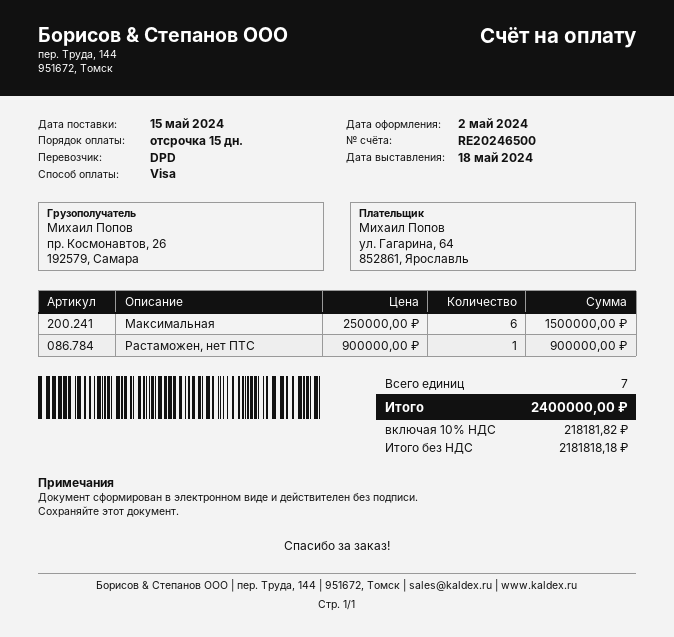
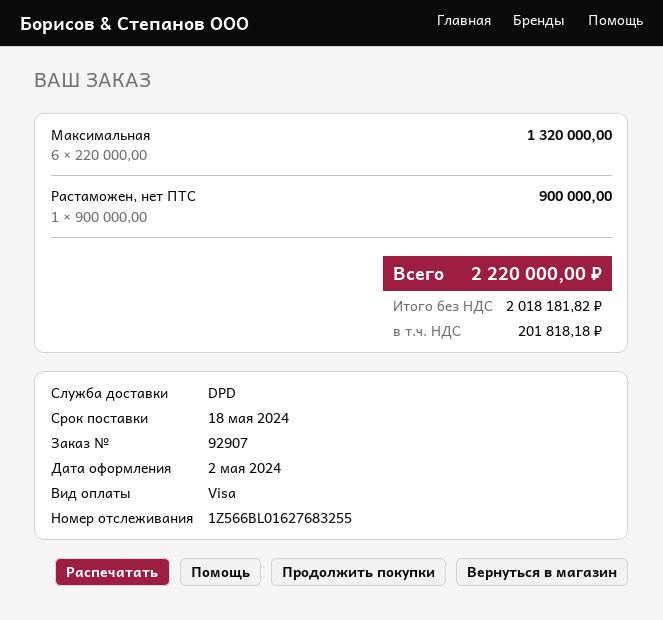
delivery date: 2024-05-15 -> 2024-05-18
Максимальная: 6 x 250000.00 = 1500000.00 -> 6 x 220000.00 = 1320000.00
net: 2181818.18 -> 2018181.82
tax: 218181.82 -> 201818.18
total: 2400000.00 -> 2220000.00

